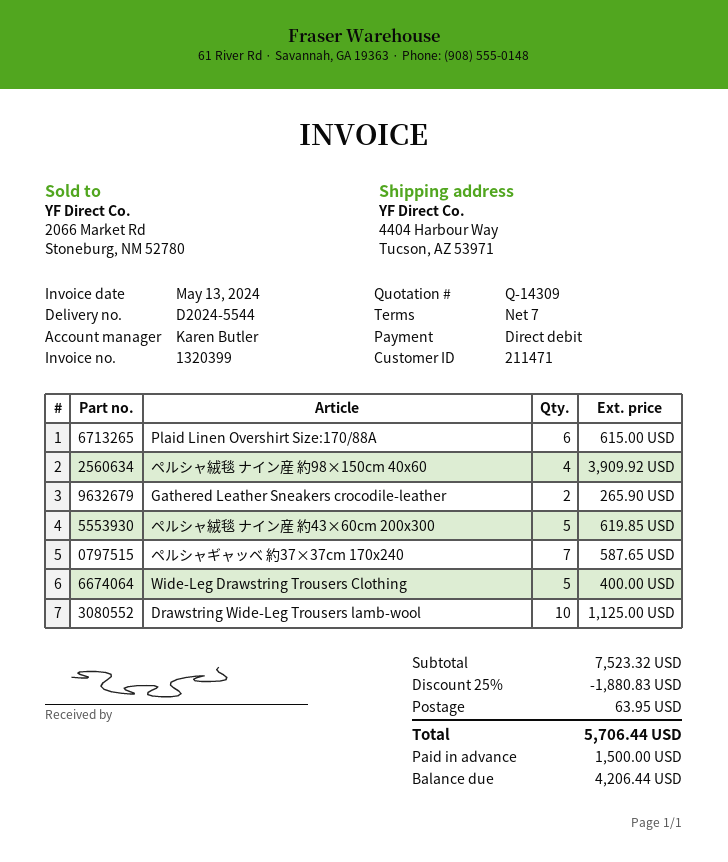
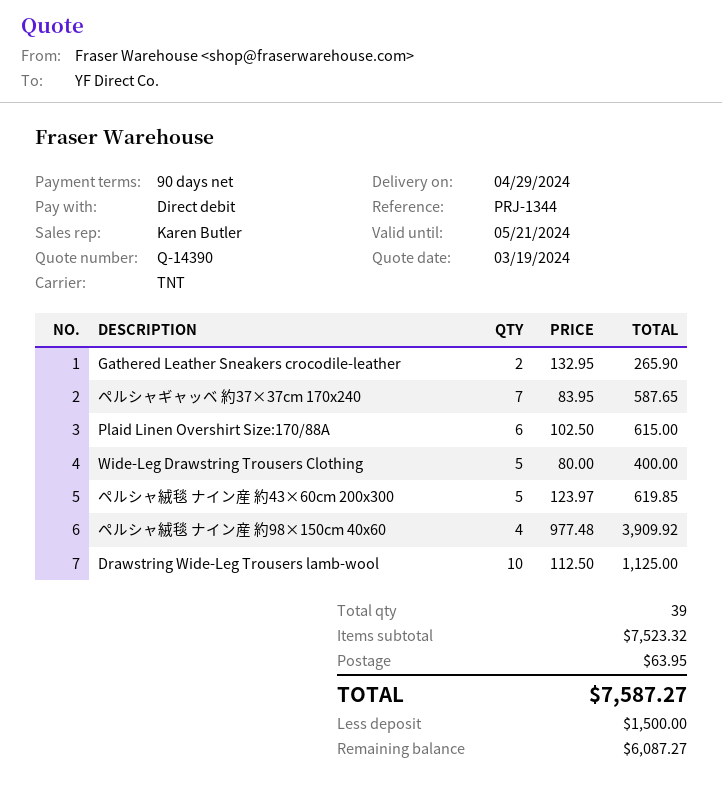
quote number: Q-14309 -> Q-14390
payment terms: 7 days -> 90 days
discount: 25% = 1880.83 -> none
total: 5706.44 -> 7587.27
balance: 4206.44 -> 6087.27

